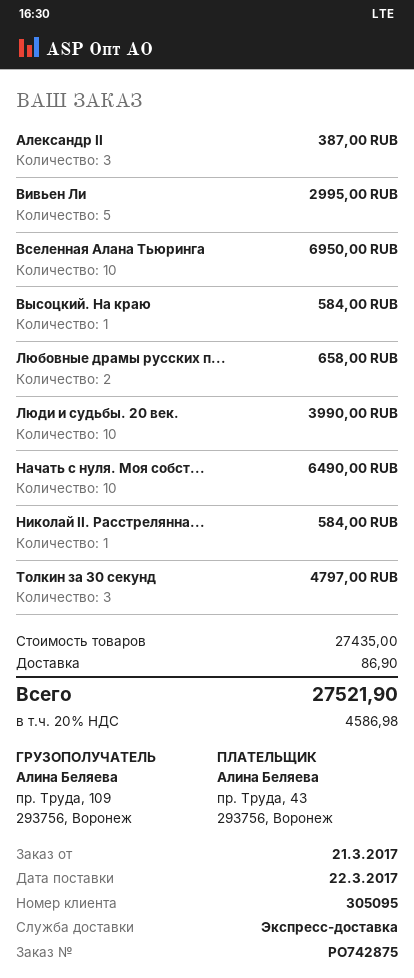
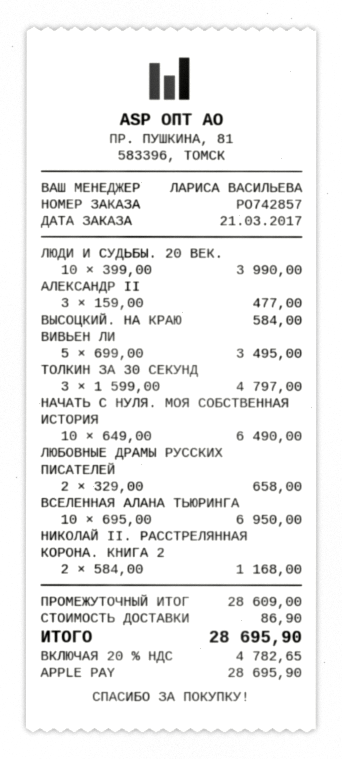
order number: PO742875 -> PO742857
Александр II: 3 for 387.00 -> 3 for 477.00
Вивьен Ли: 5 for 2995.00 -> 5 for 3495.00
Николай II. Расстрелянна...: 1 for 584.00 -> 2 for 1168.00
subtotal: 27435.00 -> 28609.00
tax: 20% = 4586.98 -> 20% = 4782.65
total: 27521.90 -> 28695.90

